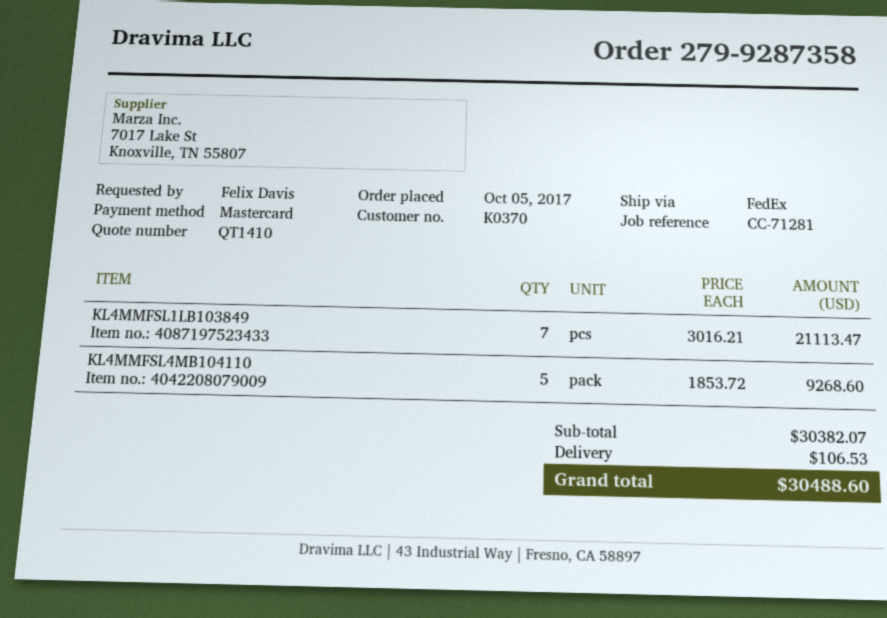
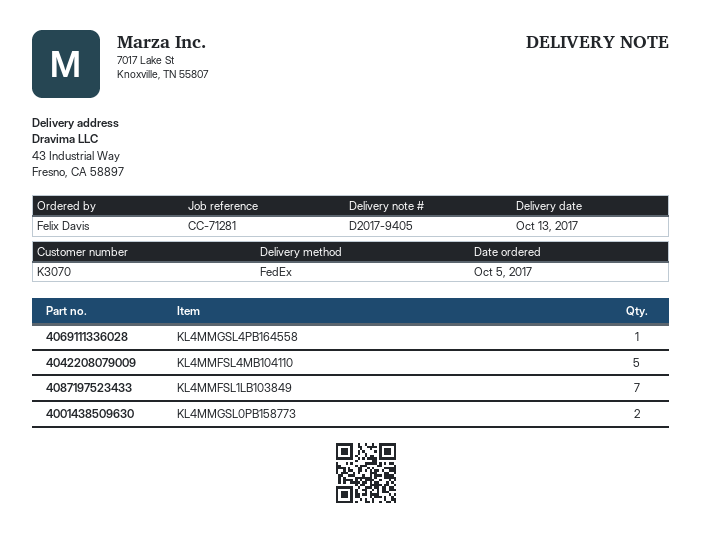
customer number: K0370 -> K3070
KL4MMGSL4PB164558: none -> 1
KL4MMGSL0PB158773: none -> 2

